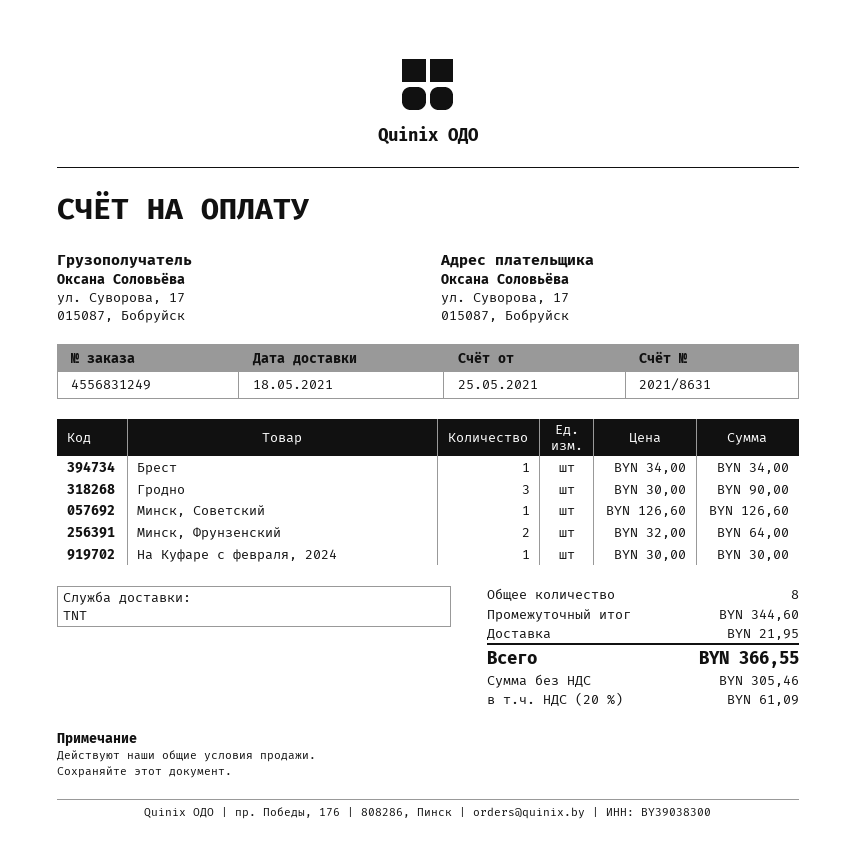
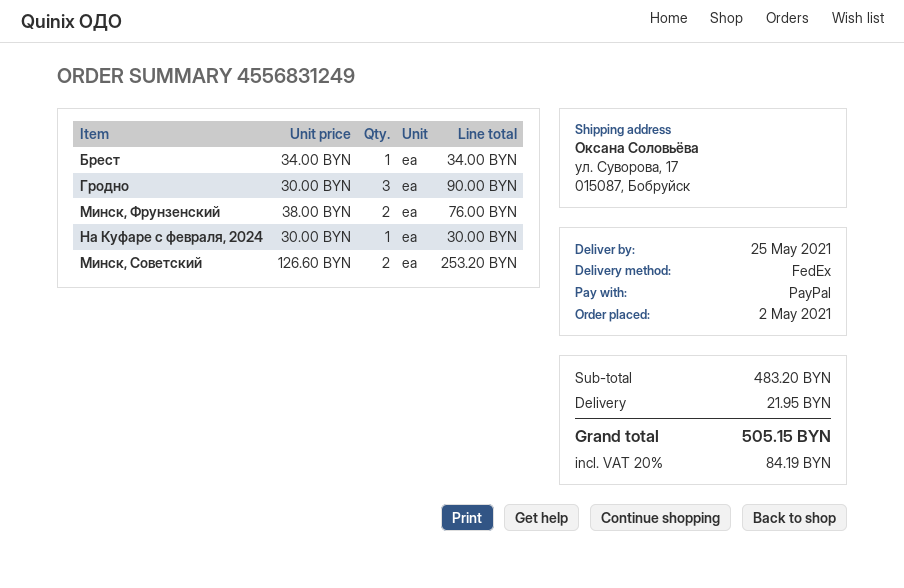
delivery date: 2021-05-18 -> 2021-05-25
shipping method: TNT -> FedEx
Минск, Советский: 1 x 126.60 = 126.60 -> 2 x 126.60 = 253.20
Минск, Фрунзенский: 2 x 32.00 = 64.00 -> 2 x 38.00 = 76.00
subtotal: 344.60 -> 483.20
tax: 20% = 61.09 -> 20% = 84.19
total: 366.55 -> 505.15

